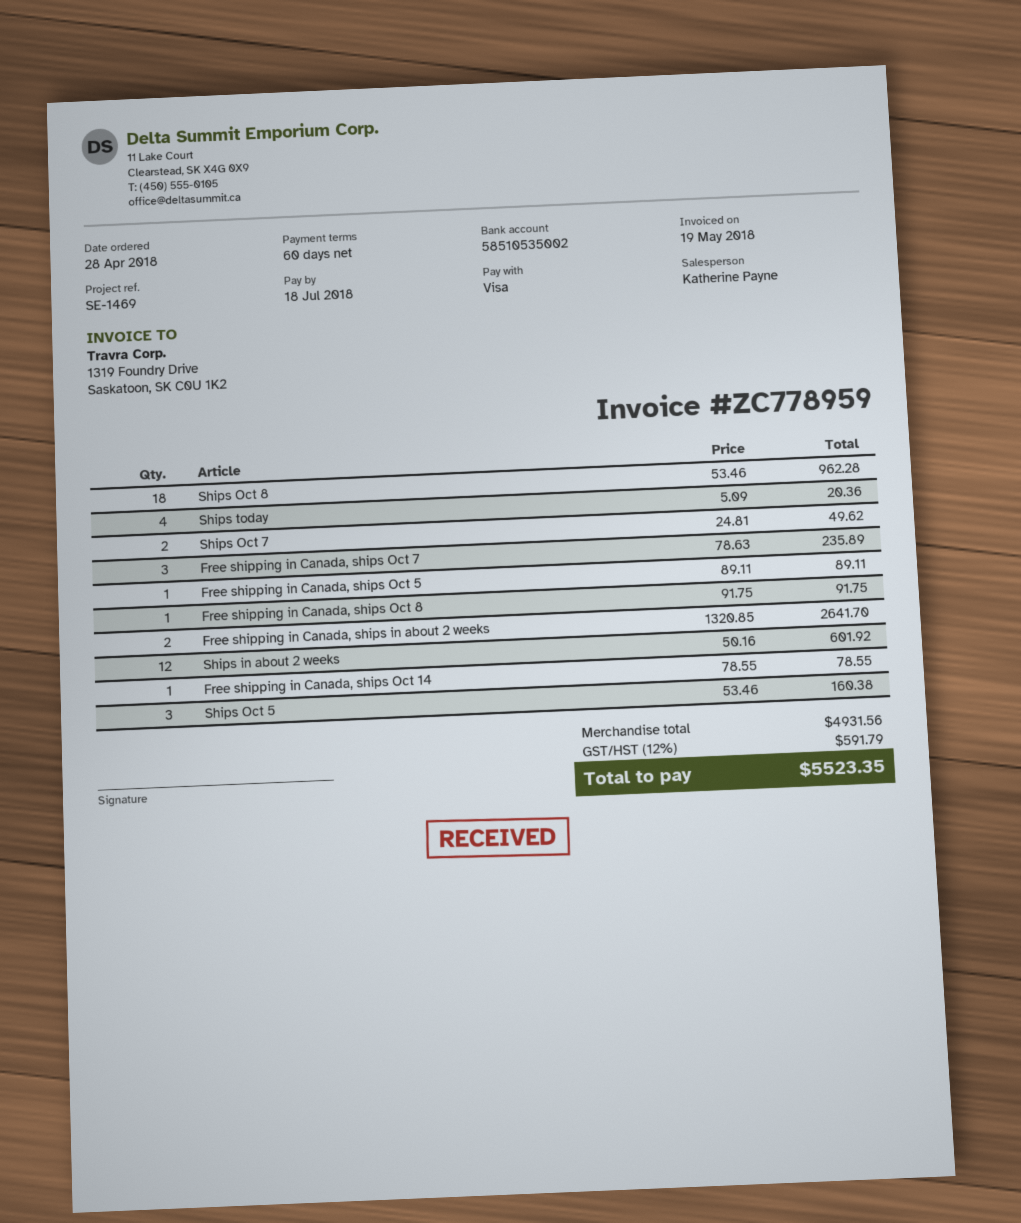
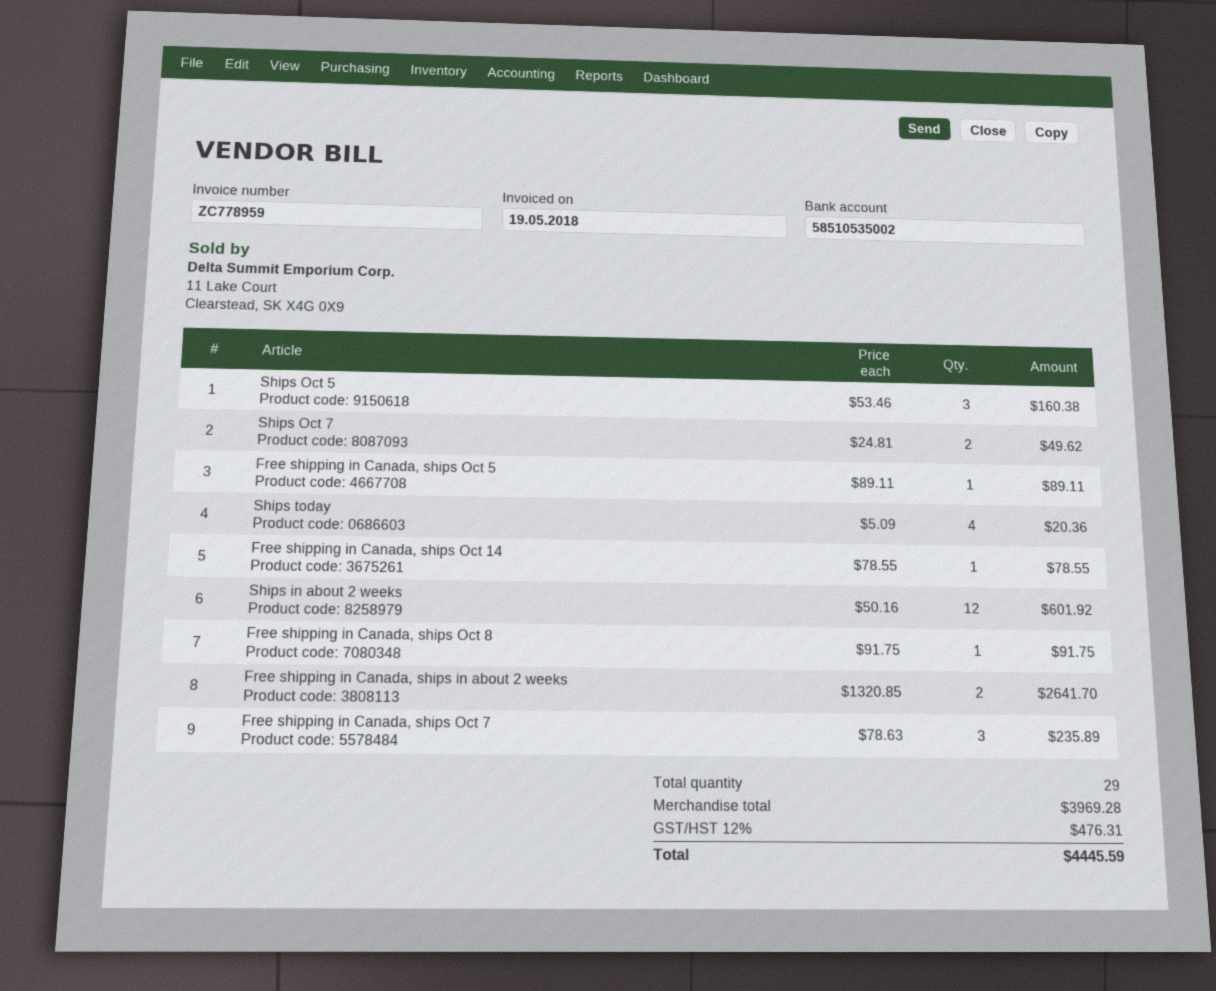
Ships Oct 8: 18 x 53.46 = 962.28 -> none
subtotal: 4931.56 -> 3969.28
tax: 12% = 591.79 -> 12% = 476.31
total: 5523.35 -> 4445.59

